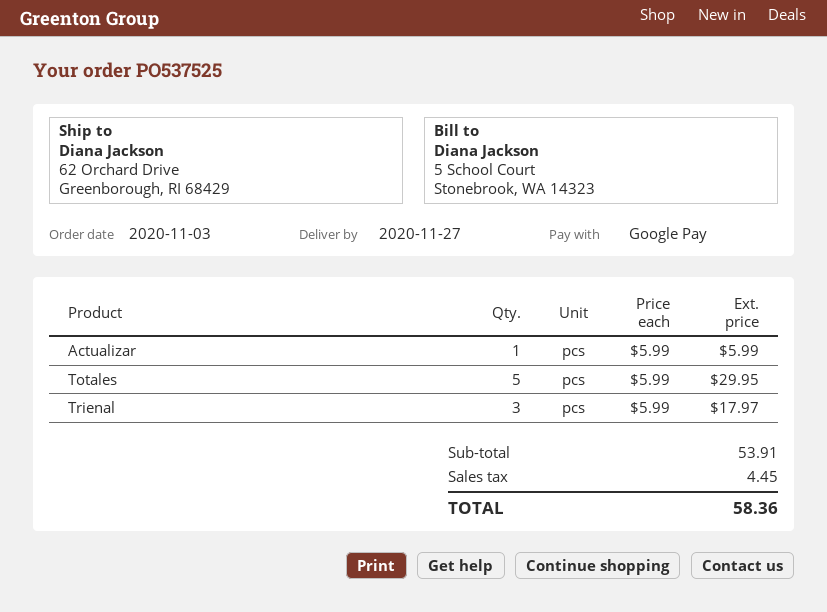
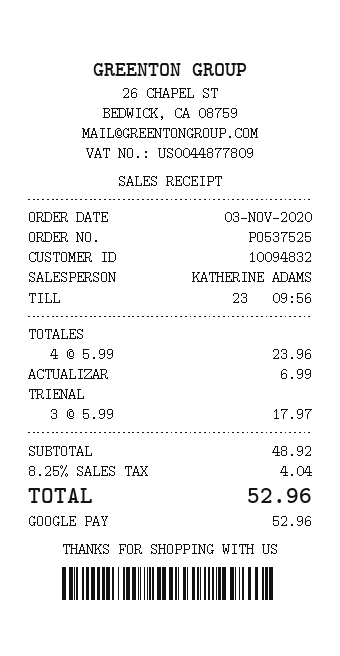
Actualizar: 1 x 5.99 = 5.99 -> 1 x 6.99 = 6.99
Totales: 5 x 5.99 = 29.95 -> 4 x 5.99 = 23.96
subtotal: 53.91 -> 48.92
tax: 4.45 -> 4.04
total: 58.36 -> 52.96

